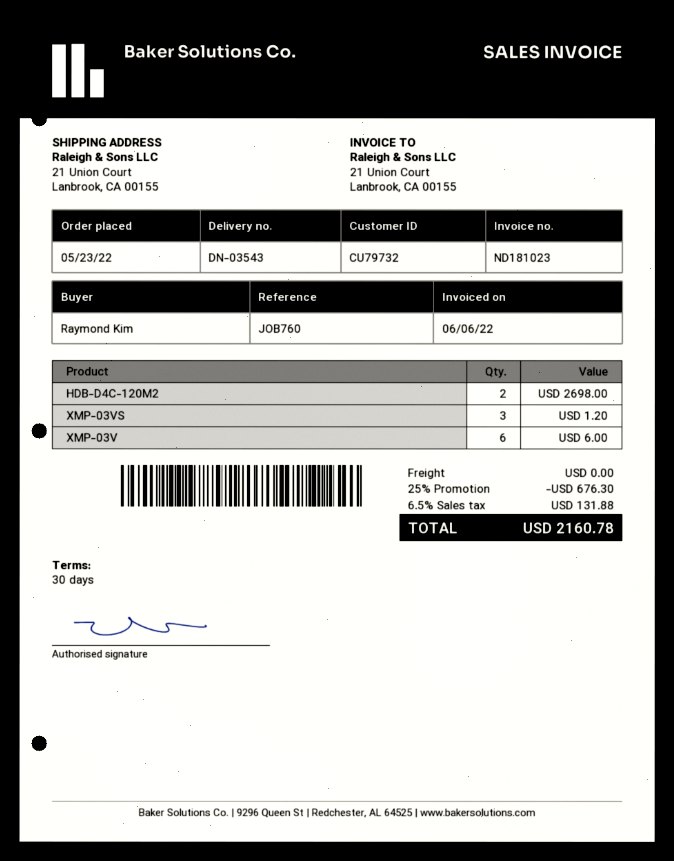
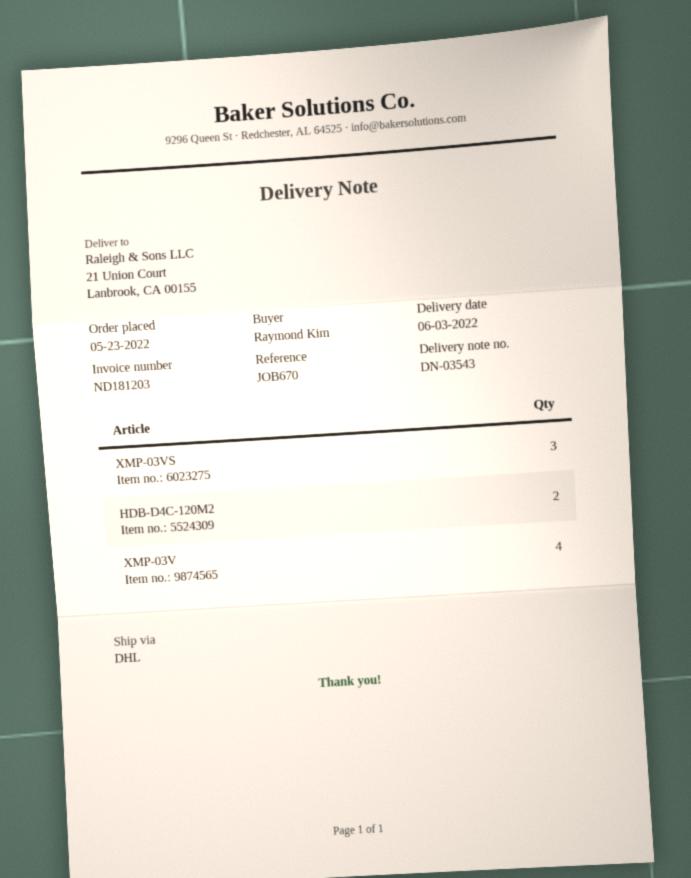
invoice number: ND181023 -> ND181203
reference: JOB760 -> JOB670
XMP-03V: 6 -> 4

